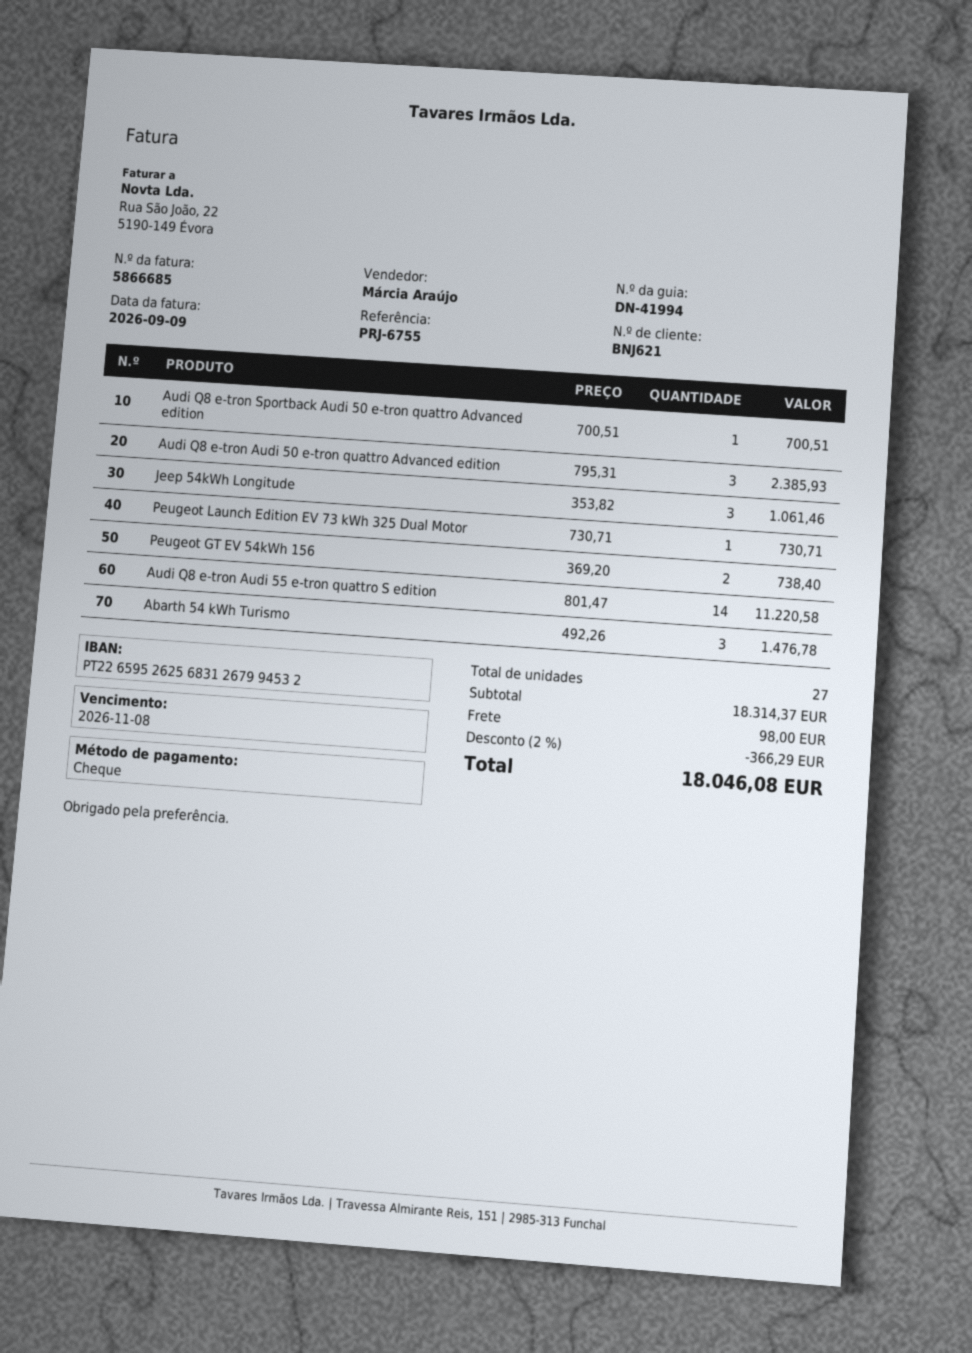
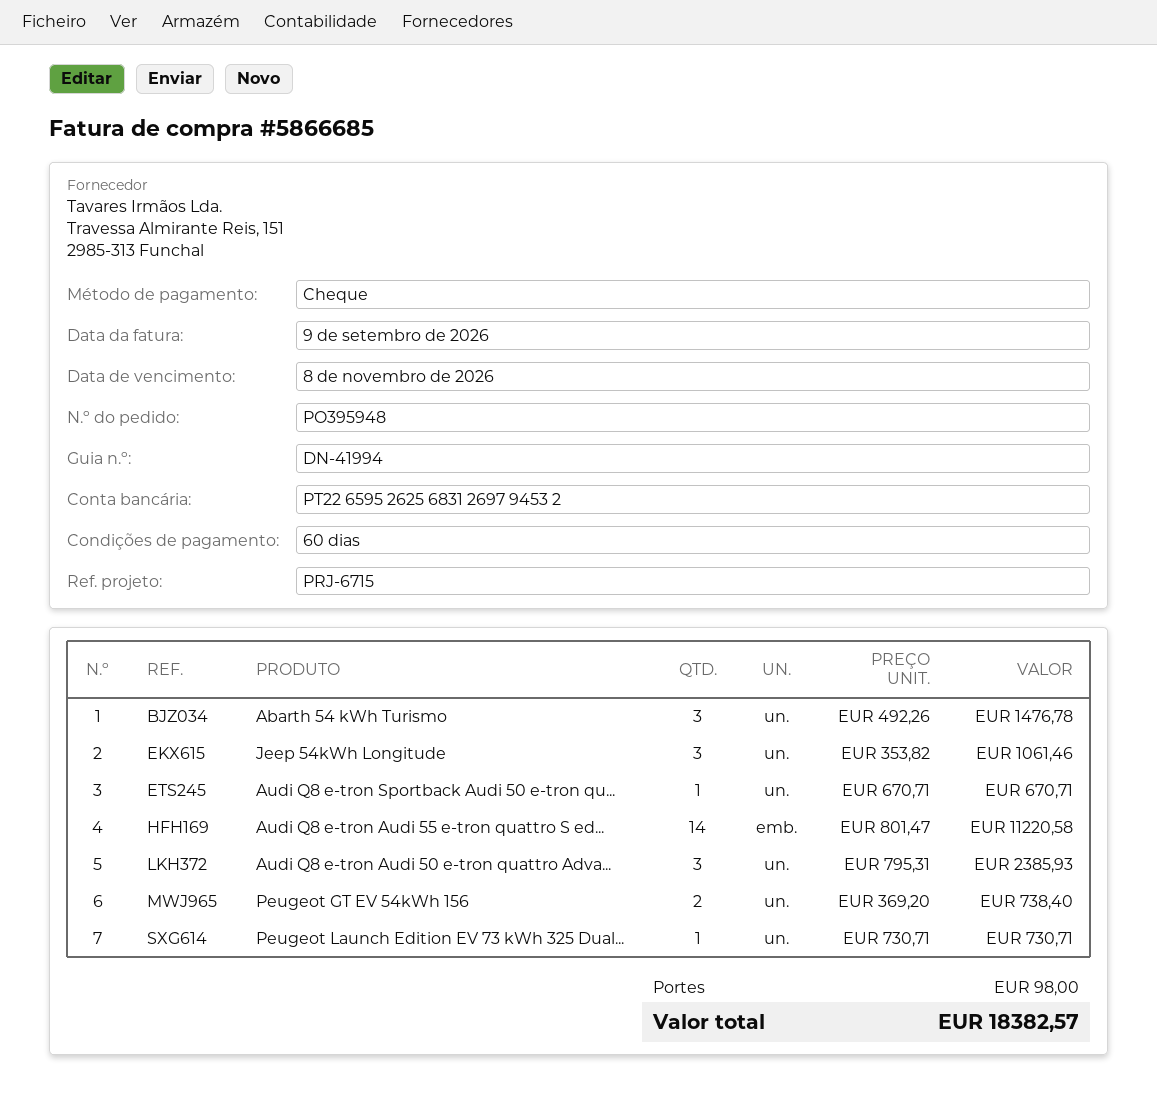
reference: PRJ-6755 -> PRJ-6715
bank account: PT22659526256831267994532 -> PT22659526256831269794532
Audi Q8 e-tron Sportback Audi 50 e-tron quattro Advanced edition: 1 x 700.51 = 700.51 -> 1 x 670.71 = 670.71
discount: 2% = 366.29 -> none
total: 18046.08 -> 18382.57

